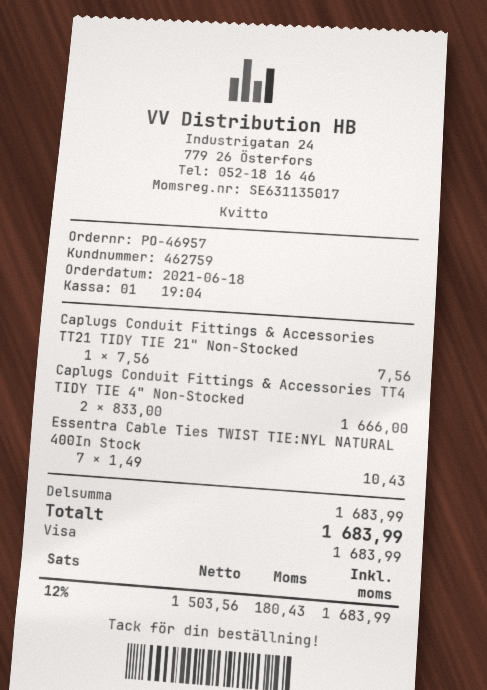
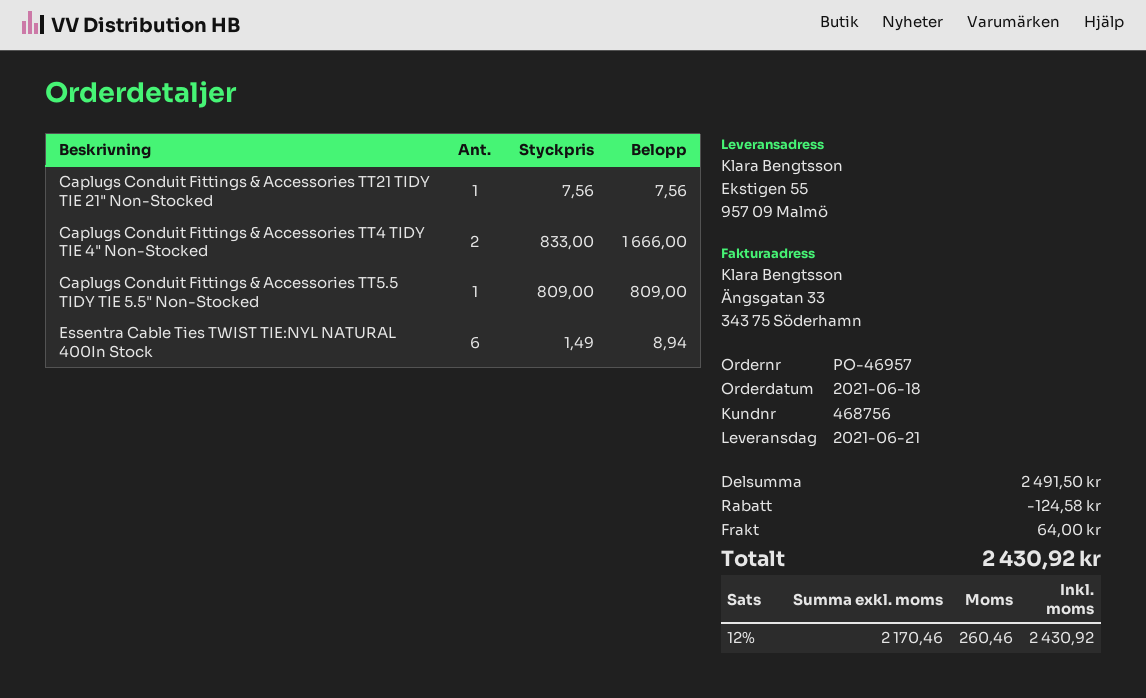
customer number: 462759 -> 468756
Essentra Cable Ties TWIST TIE:NYL NATURAL 400In Stock: 7 x 1.49 = 10.43 -> 6 x 1.49 = 8.94
Caplugs Conduit Fittings & Accessories TT5.5 TIDY TIE 5.5" Non-Stocked: none -> 1 x 809.00 = 809.00
subtotal: 1683.99 -> 2491.50
discount: none -> 124.58
shipping: none -> 64.00
net: 1503.56 -> 2170.46
tax: 12% = 180.43 -> 12% = 260.46
total: 1683.99 -> 2430.92

